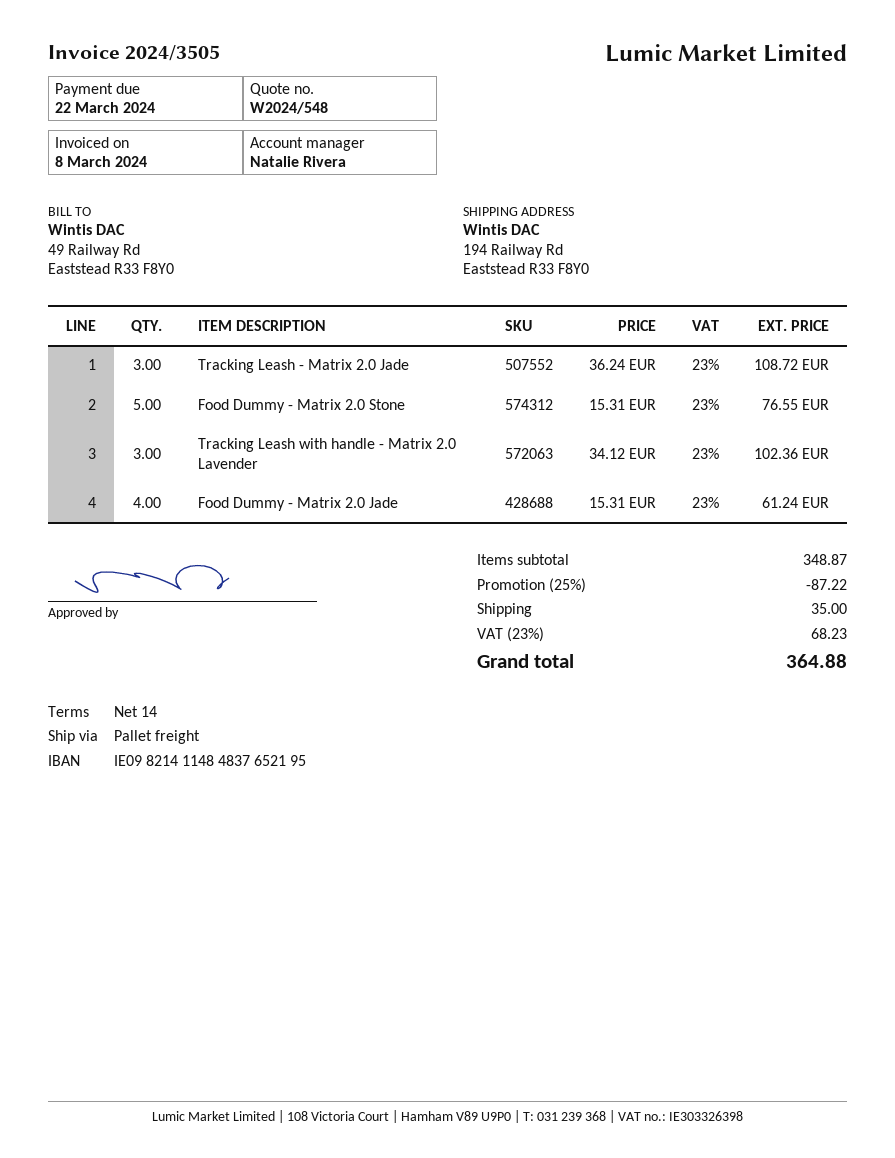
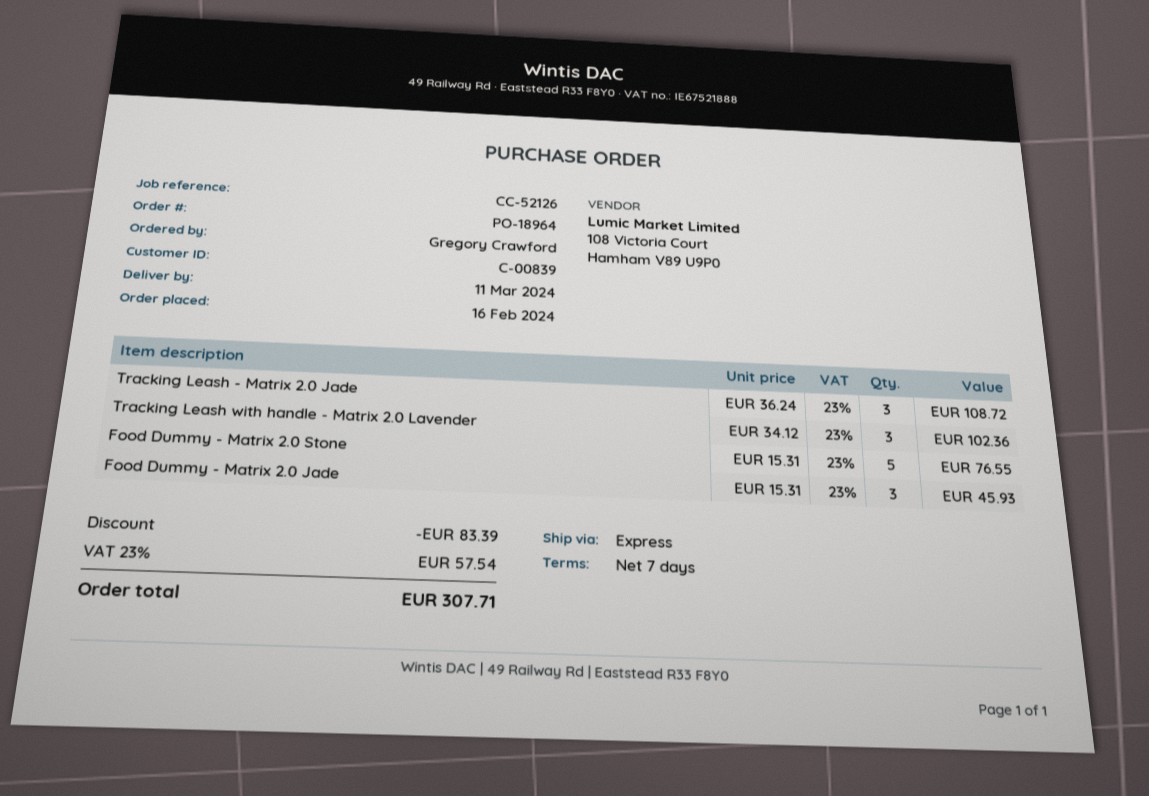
payment terms: 14 days -> 7 days
shipping method: pallet freight -> express
Food Dummy - Matrix 2.0 Jade: 4 x 15.31 = 61.24 -> 3 x 15.31 = 45.93
discount: 87.22 -> 83.39
shipping: 35.00 -> none
tax: 23% = 68.23 -> 23% = 57.54
total: 364.88 -> 307.71

